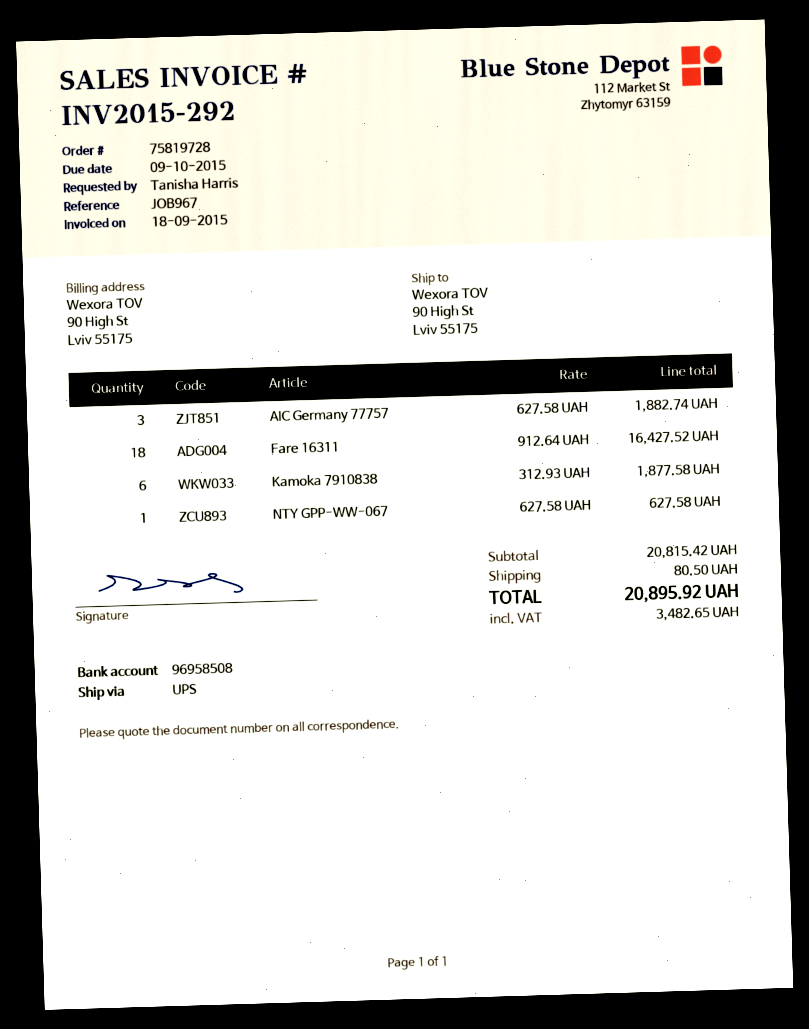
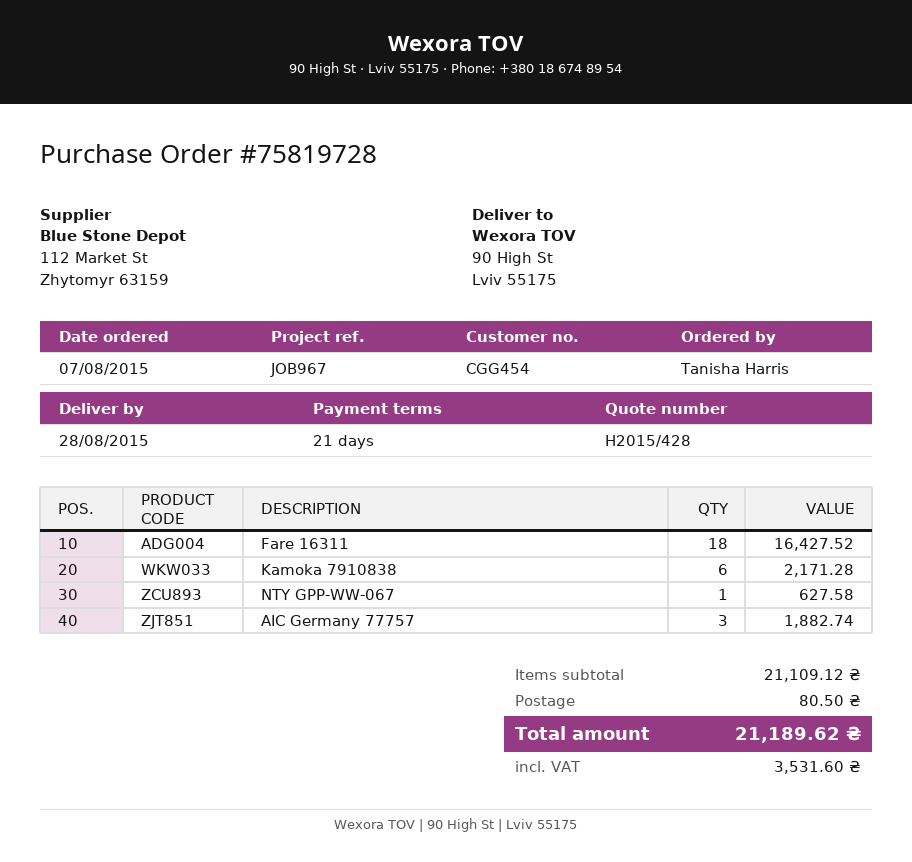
Kamoka 7910838: 6 for 1877.58 -> 6 for 2171.28
subtotal: 20815.42 -> 21109.12
tax: 3482.65 -> 3531.60
total: 20895.92 -> 21189.62

